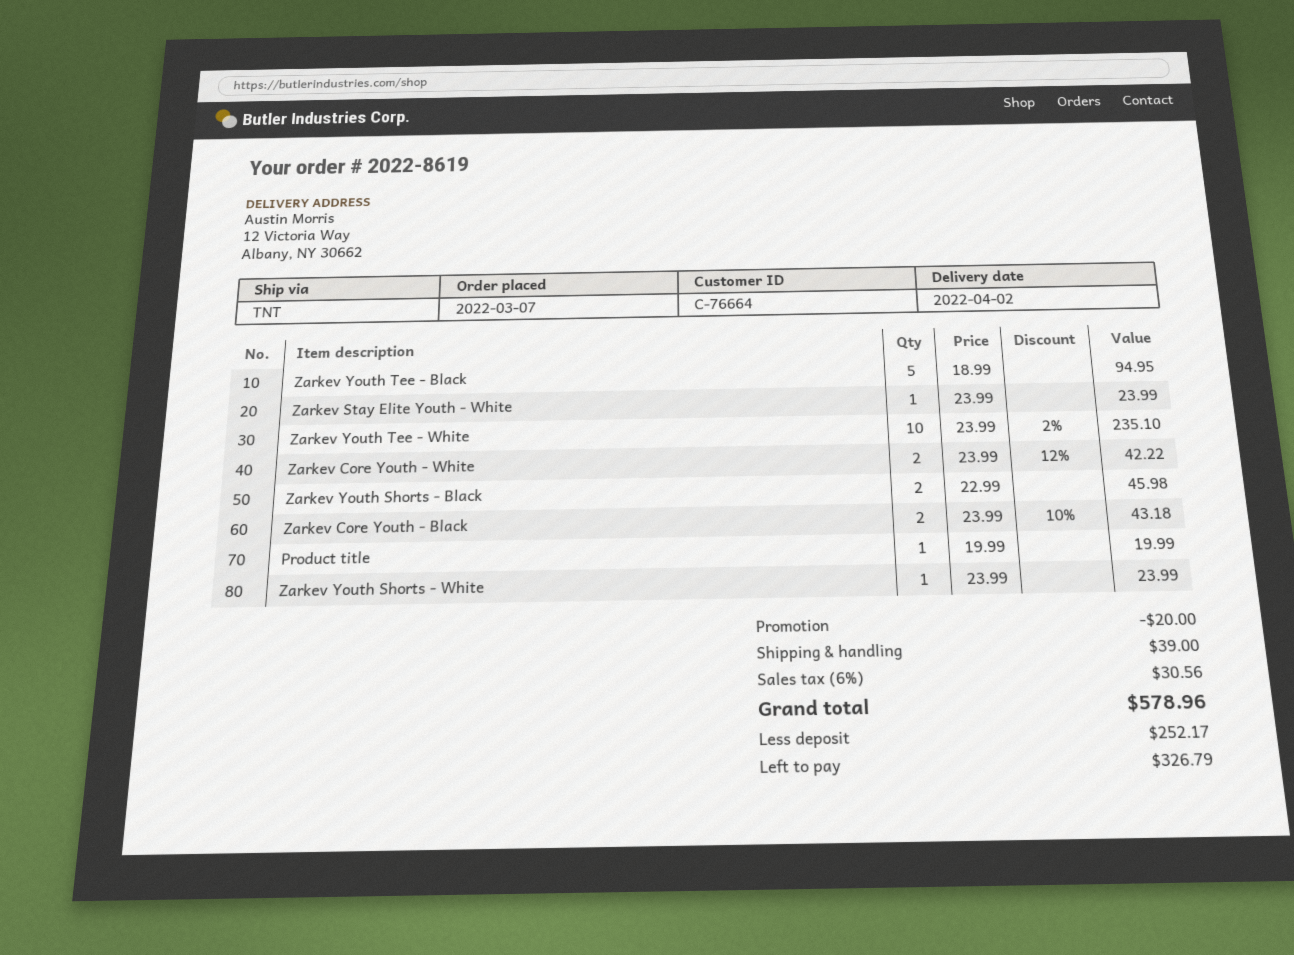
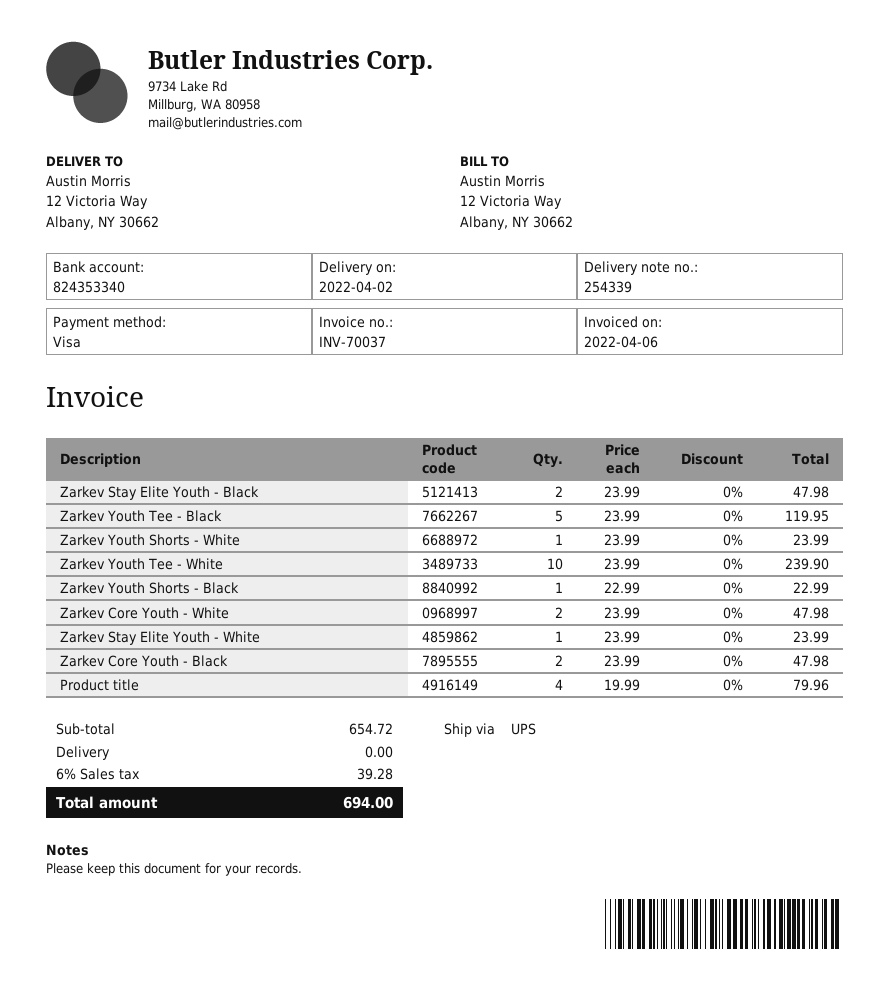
shipping method: TNT -> UPS
Zarkev Youth Tee - Black: 5 x 18.99 = 94.95 -> 5 x 23.99 = 119.95
Zarkev Youth Tee - White: 10 x 23.99 - 2% = 235.10 -> 10 x 23.99 = 239.90
Zarkev Core Youth - White: 2 x 23.99 - 12% = 42.22 -> 2 x 23.99 = 47.98
Zarkev Youth Shorts - Black: 2 x 22.99 = 45.98 -> 1 x 22.99 = 22.99
Zarkev Core Youth - Black: 2 x 23.99 - 10% = 43.18 -> 2 x 23.99 = 47.98
Product title: 1 x 19.99 = 19.99 -> 4 x 19.99 = 79.96
Zarkev Stay Elite Youth - Black: none -> 2 x 23.99 = 47.98
discount: 20.00 -> none
shipping: 39.00 -> 0.00
tax: 6% = 30.56 -> 6% = 39.28
total: 578.96 -> 694.00

